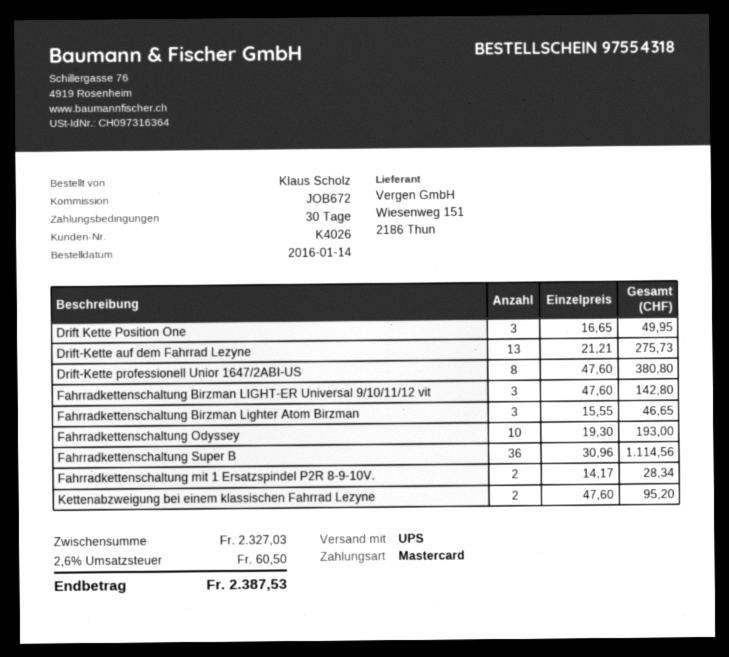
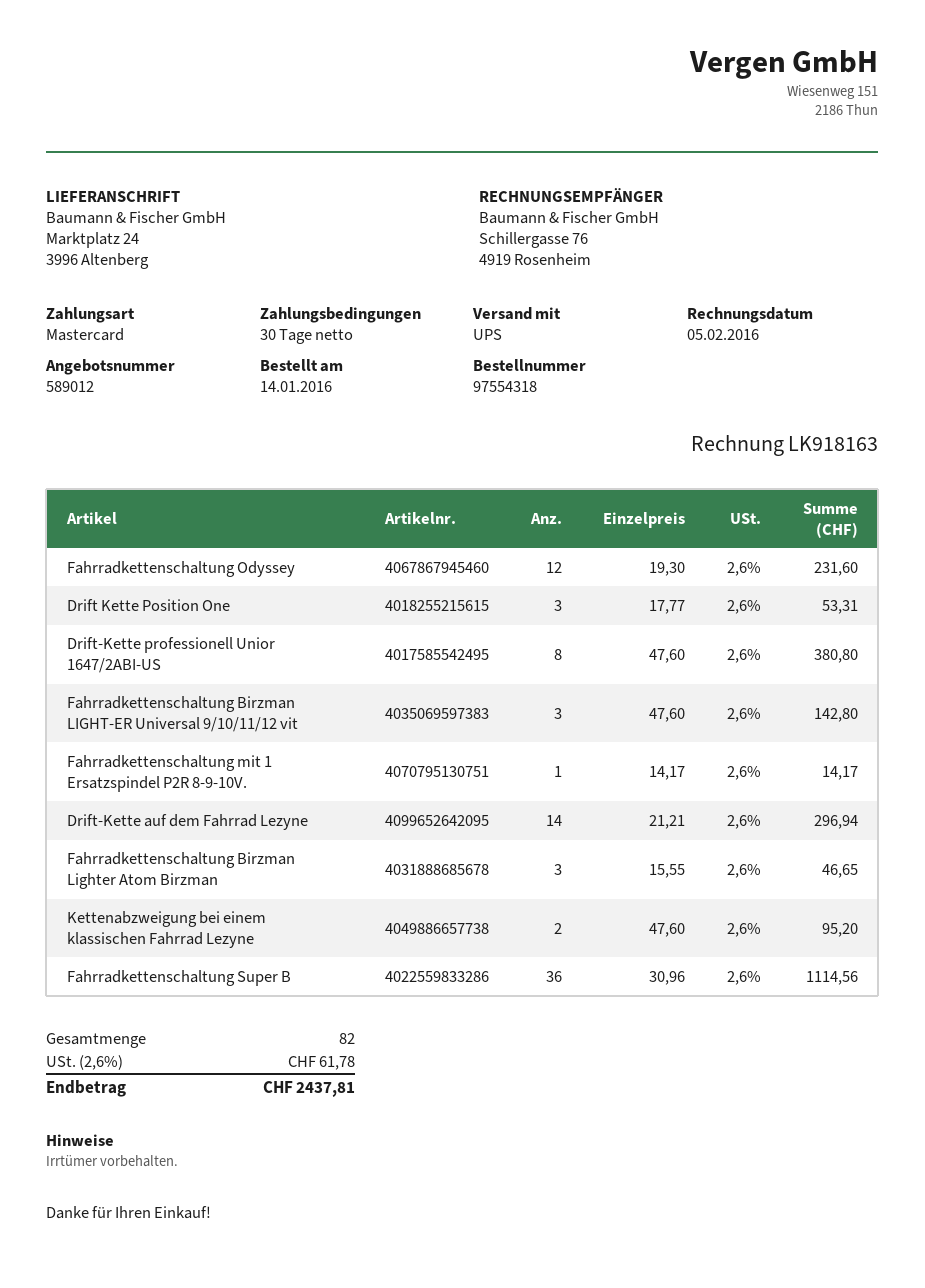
Drift Kette Position One: 3 x 16.65 = 49.95 -> 3 x 17.77 = 53.31
Drift-Kette auf dem Fahrrad Lezyne: 13 x 21.21 = 275.73 -> 14 x 21.21 = 296.94
Fahrradkettenschaltung Odyssey: 10 x 19.30 = 193.00 -> 12 x 19.30 = 231.60
Fahrradkettenschaltung mit 1 Ersatzspindel P2R 8-9-10V.: 2 x 14.17 = 28.34 -> 1 x 14.17 = 14.17
tax: 2.6% = 60.50 -> 2.6% = 61.78
total: 2387.53 -> 2437.81

